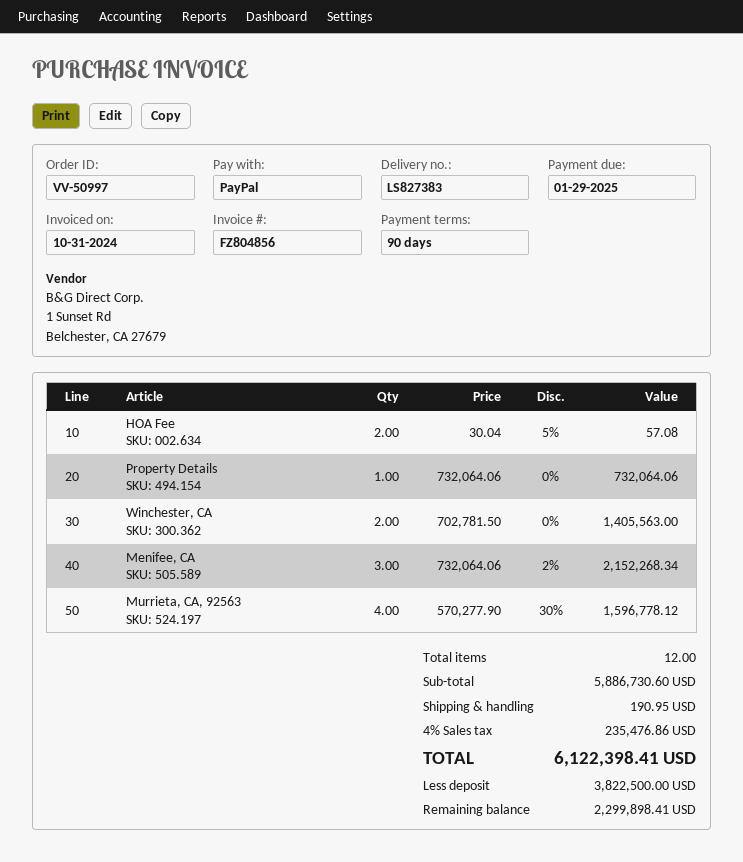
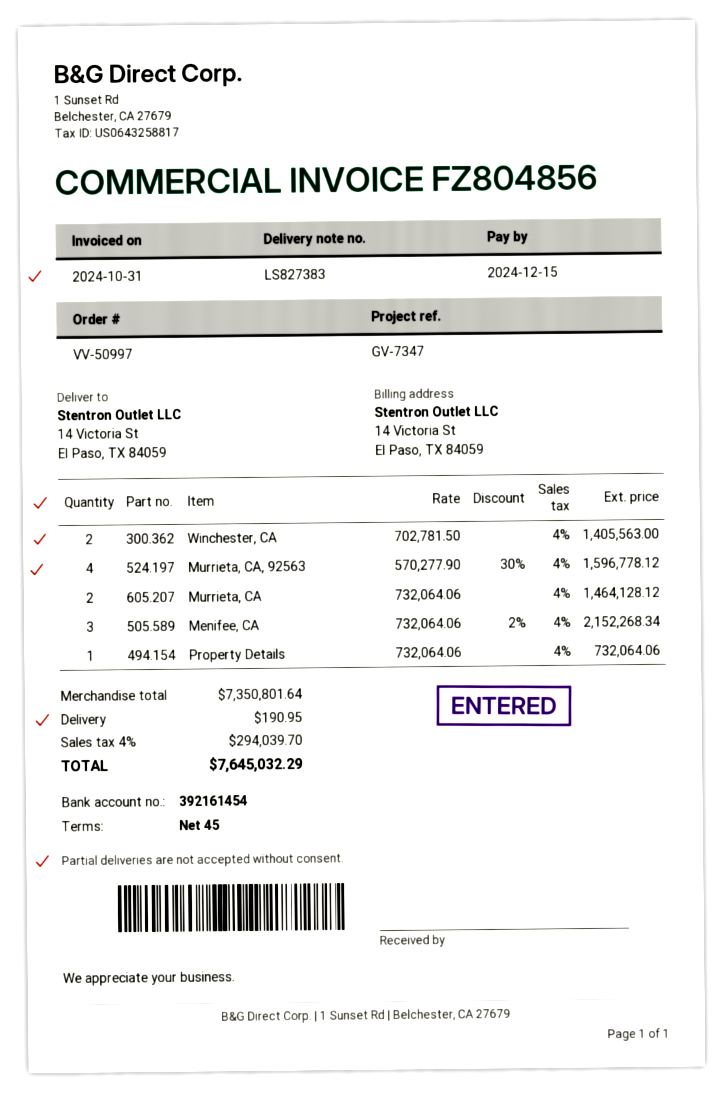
payment terms: 90 days -> 45 days
due date: 2025-01-29 -> 2024-12-15
HOA Fee: 2 x 30.04 - 5% = 57.08 -> none
Murrieta, CA: none -> 2 x 732064.06 = 1464128.12
subtotal: 5886730.60 -> 7350801.64
tax: 4% = 235476.86 -> 4% = 294039.70
total: 6122398.41 -> 7645032.29

